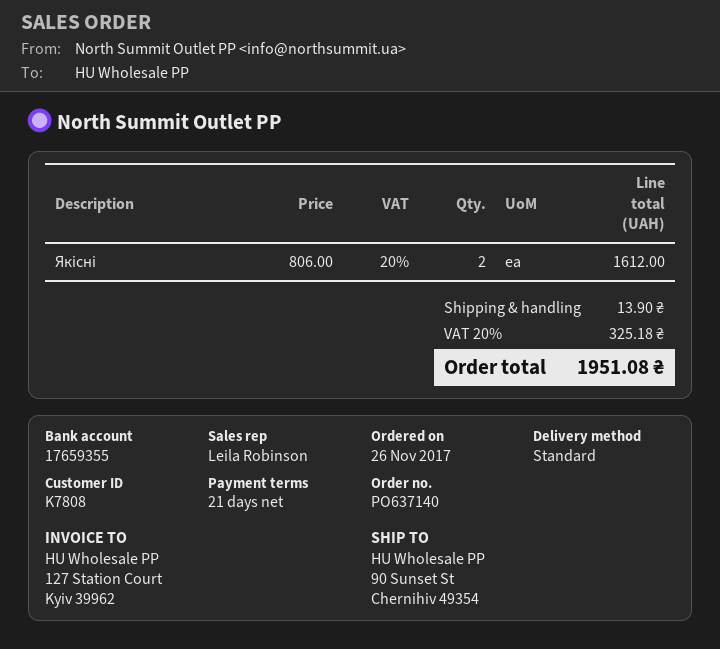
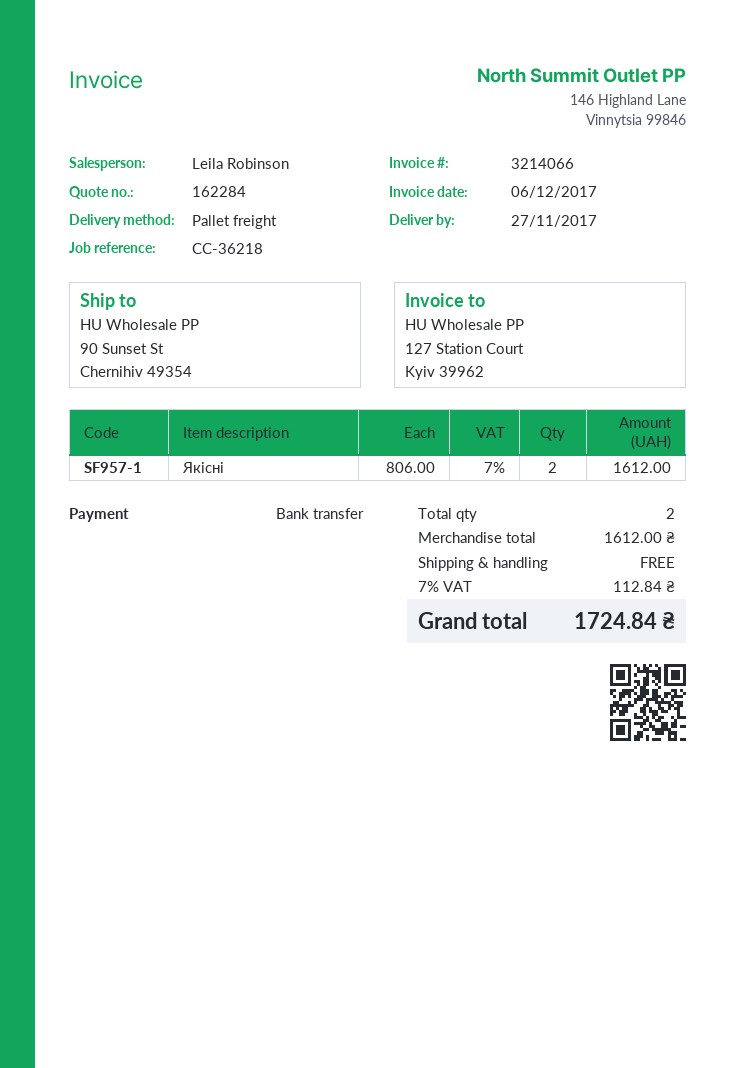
shipping method: standard -> pallet freight
shipping: 13.90 -> 0.00
tax: 20% = 325.18 -> 7% = 112.84
total: 1951.08 -> 1724.84

